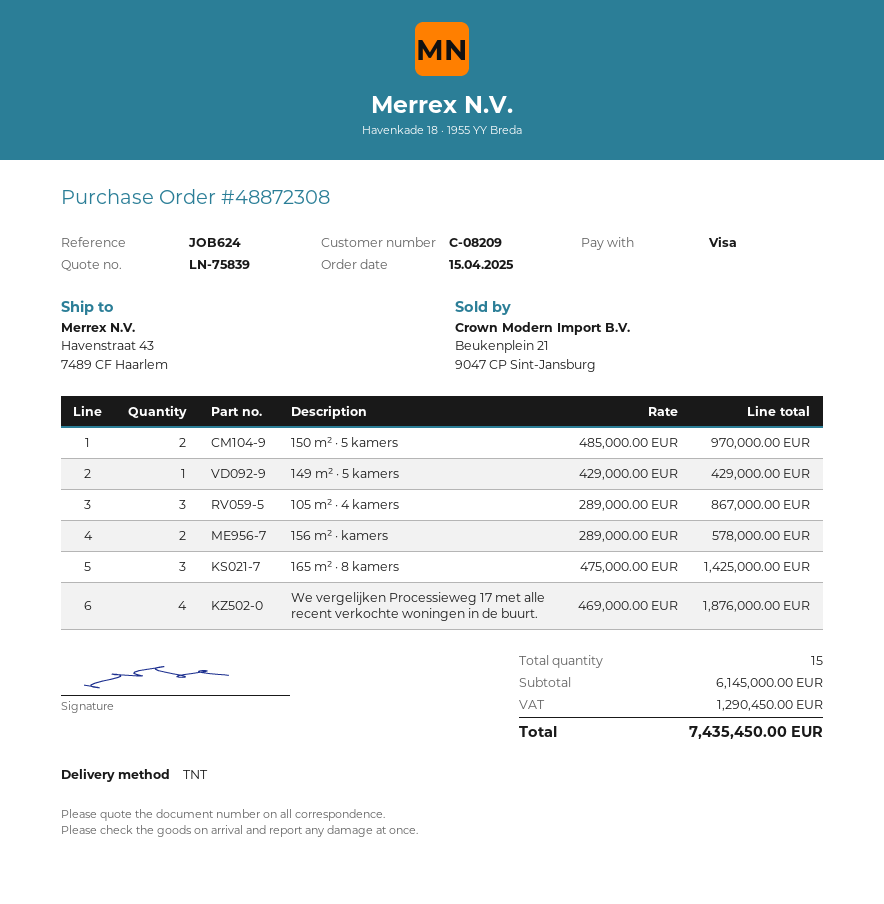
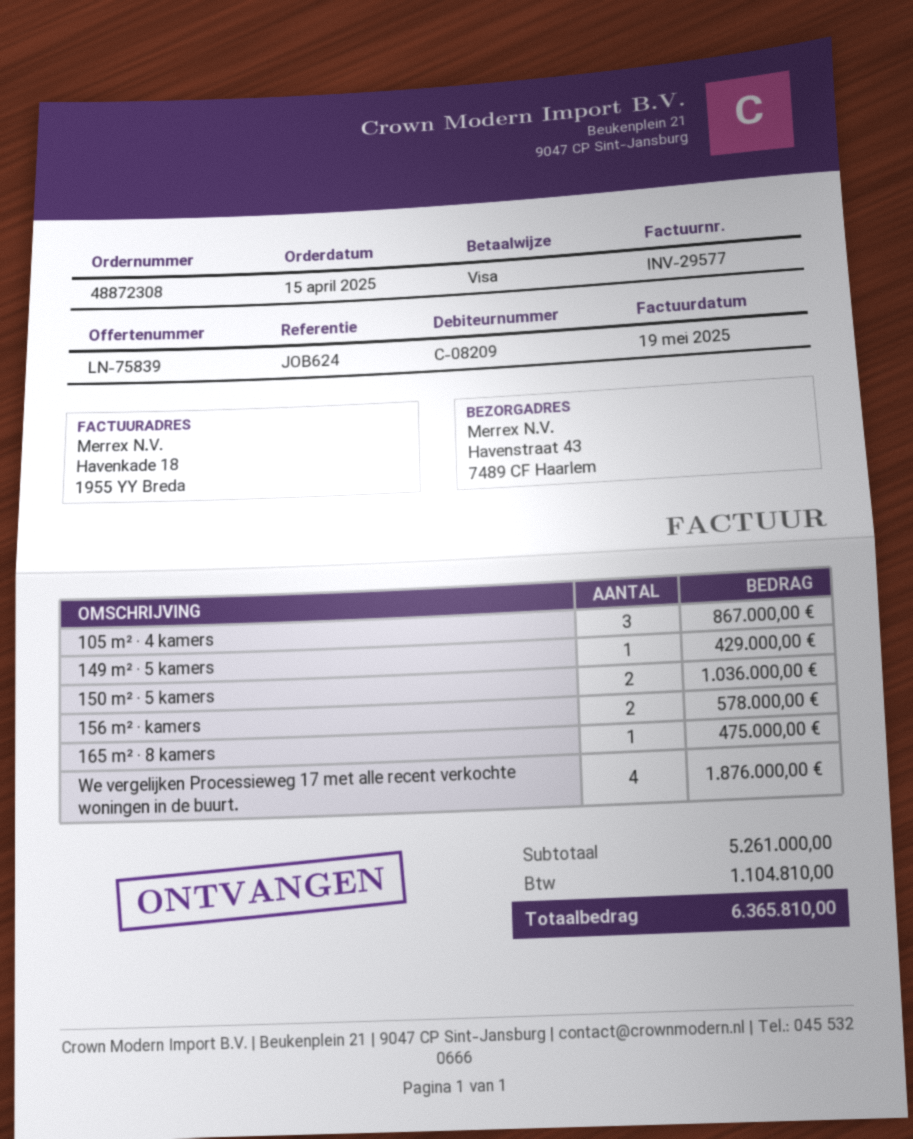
150 m² · 5 kamers: 2 for 970000.00 -> 2 for 1036000.00
165 m² · 8 kamers: 3 for 1425000.00 -> 1 for 475000.00
subtotal: 6145000.00 -> 5261000.00
tax: 1290450.00 -> 1104810.00
total: 7435450.00 -> 6365810.00

